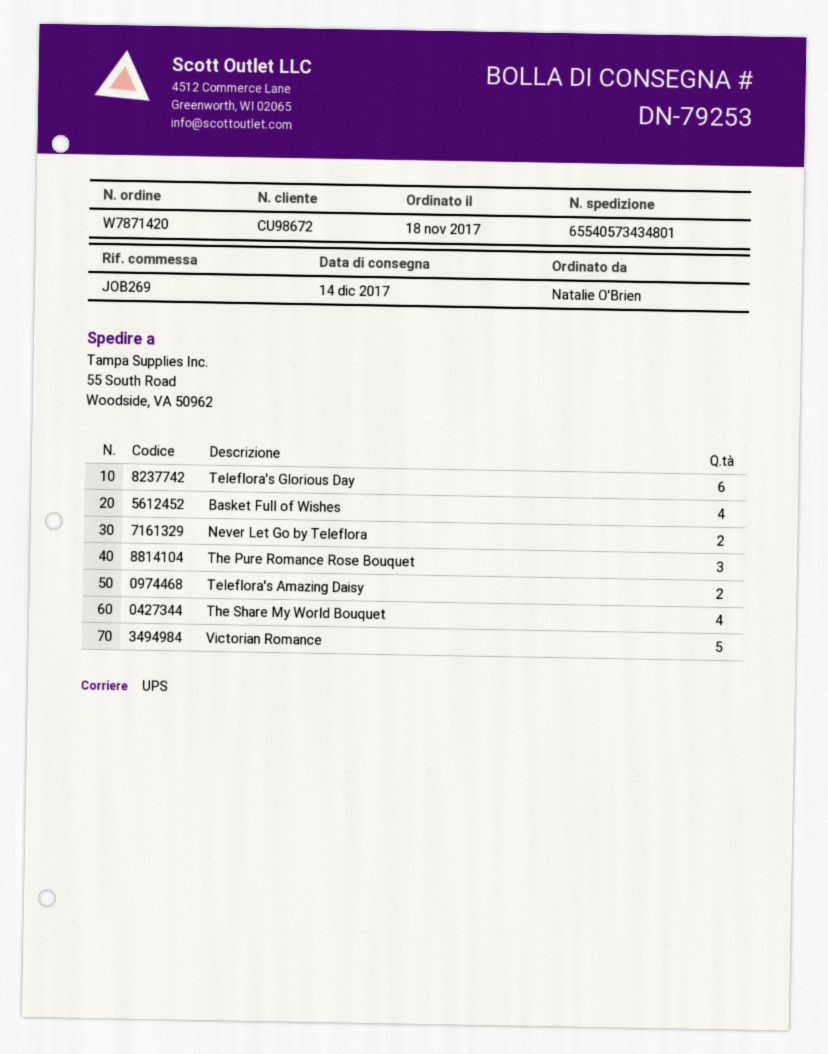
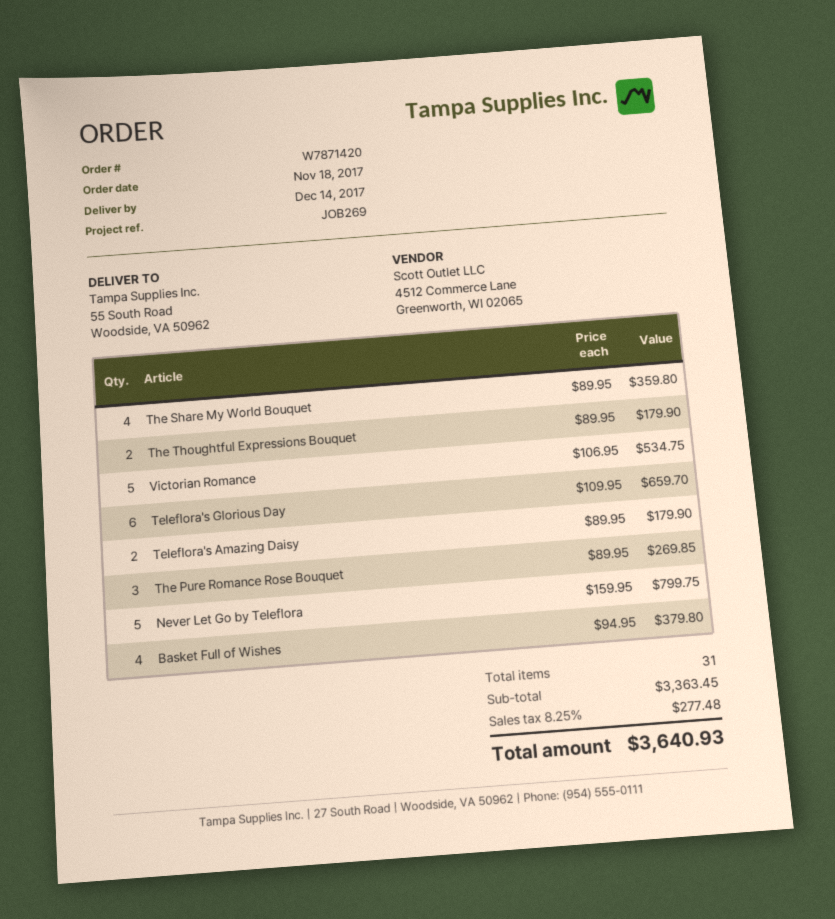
Never Let Go by Teleflora: 2 -> 5
The Thoughtful Expressions Bouquet: none -> 2

